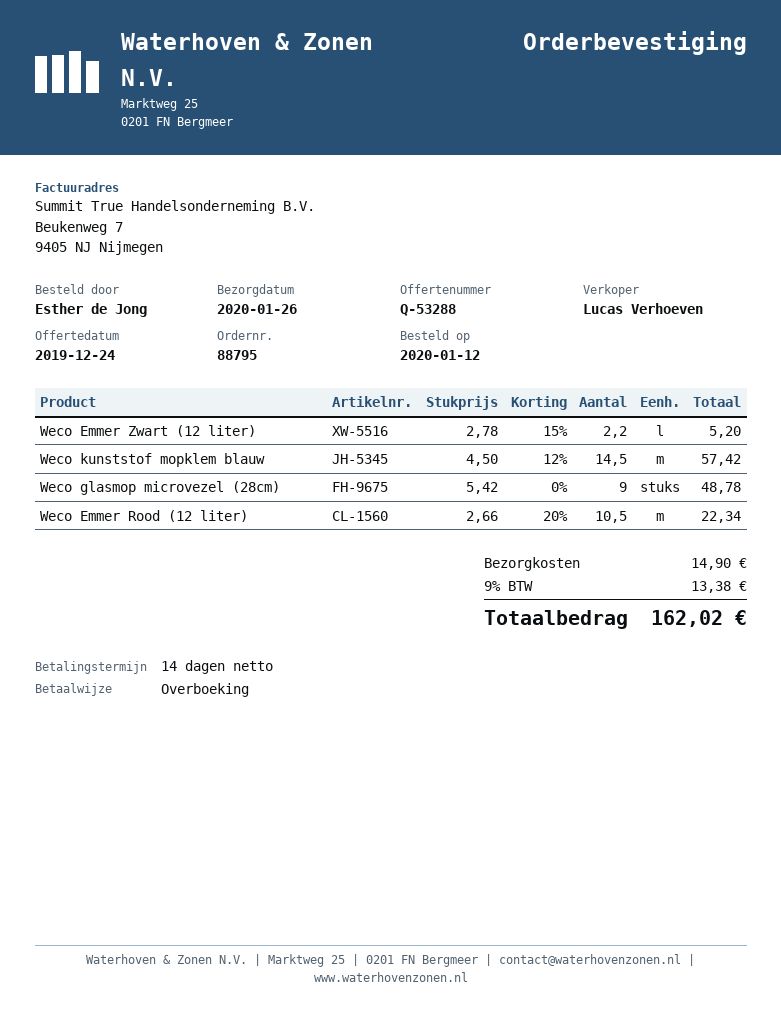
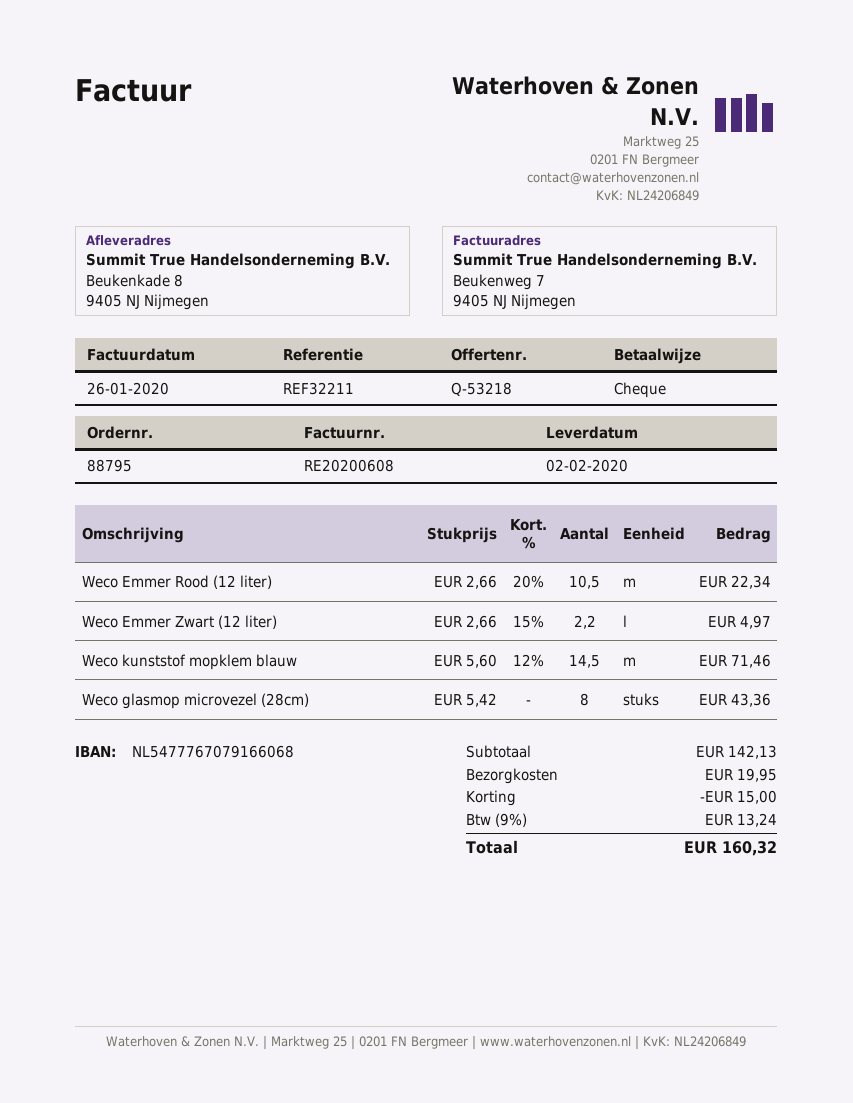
quote number: Q-53288 -> Q-53218
delivery date: 2020-01-26 -> 2020-02-02
payment method: bank transfer -> cheque
Weco Emmer Zwart (12 liter): 2.2 x 2.78 - 15% = 5.20 -> 2.2 x 2.66 - 15% = 4.97
Weco kunststof mopklem blauw: 14.5 x 4.50 - 12% = 57.42 -> 14.5 x 5.60 - 12% = 71.46
Weco glasmop microvezel (28cm): 9 x 5.42 = 48.78 -> 8 x 5.42 = 43.36
discount: none -> 15.00
shipping: 14.90 -> 19.95
tax: 9% = 13.38 -> 9% = 13.24
total: 162.02 -> 160.32

